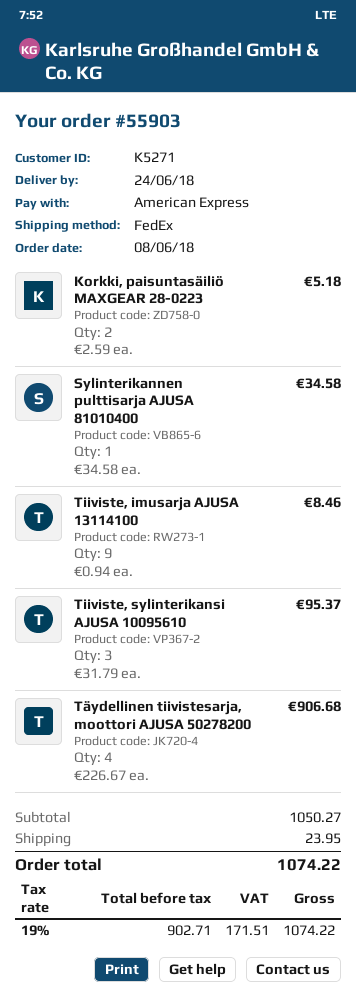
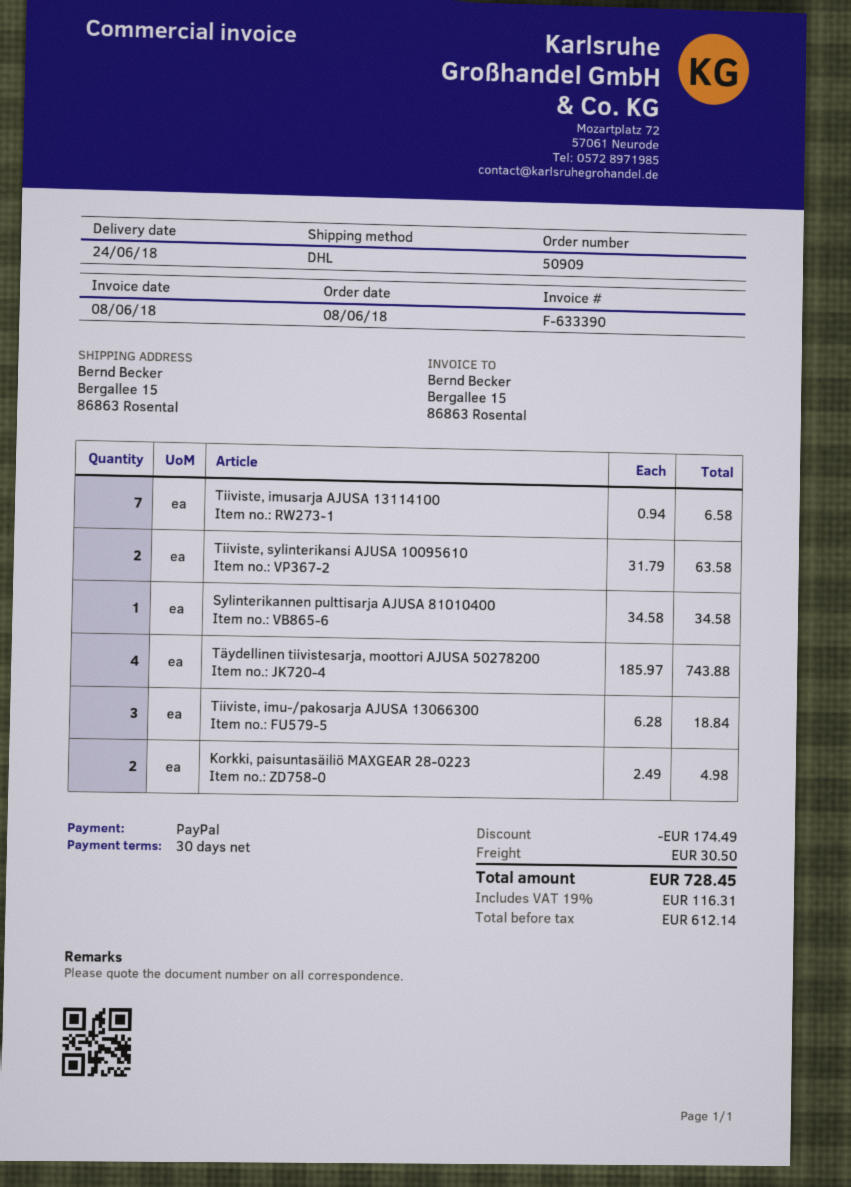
order number: 55903 -> 50909
payment method: American Express -> PayPal
shipping method: FedEx -> DHL
Korkki, paisuntasäiliö MAXGEAR 28-0223: 2 x 2.59 = 5.18 -> 2 x 2.49 = 4.98
Tiiviste, imusarja AJUSA 13114100: 9 x 0.94 = 8.46 -> 7 x 0.94 = 6.58
Tiiviste, sylinterikansi AJUSA 10095610: 3 x 31.79 = 95.37 -> 2 x 31.79 = 63.58
Täydellinen tiivistesarja, moottori AJUSA 50278200: 4 x 226.67 = 906.68 -> 4 x 185.97 = 743.88
Tiiviste, imu-/pakosarja AJUSA 13066300: none -> 3 x 6.28 = 18.84
discount: none -> 174.49
shipping: 23.95 -> 30.50
net: 902.71 -> 612.14
tax: 19% = 171.51 -> 19% = 116.31
total: 1074.22 -> 728.45

